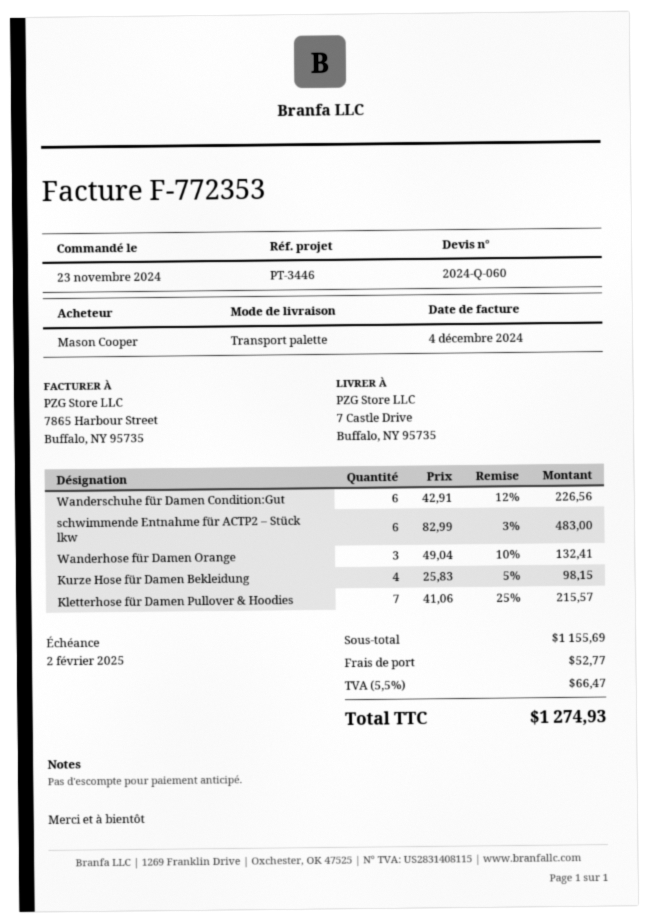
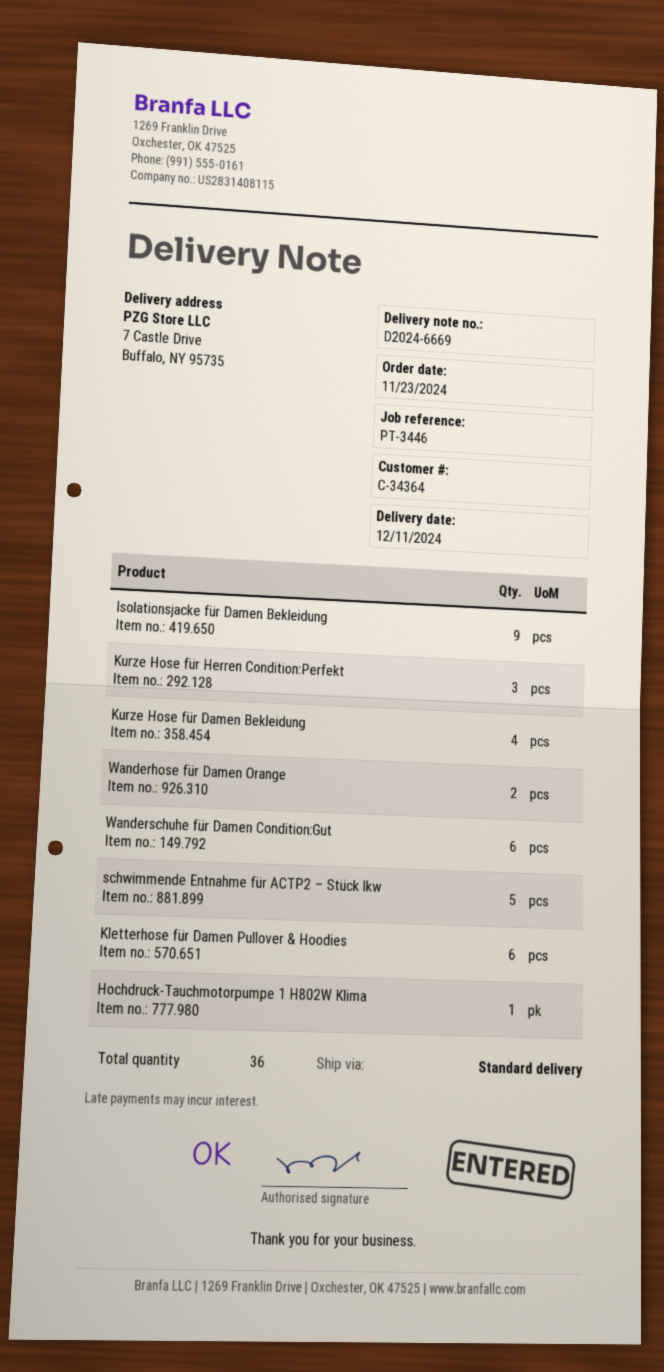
shipping method: pallet freight -> standard
schwimmende Entnahme für ACTP2 – Stück lkw: 6 -> 5
Wanderhose für Damen Orange: 3 -> 2
Kletterhose für Damen Pullover & Hoodies: 7 -> 6
Isolationsjacke für Damen Bekleidung: none -> 9
Kurze Hose für Herren Condition:Perfekt: none -> 3
Hochdruck-Tauchmotorpumpe 1 H802W Klima: none -> 1

